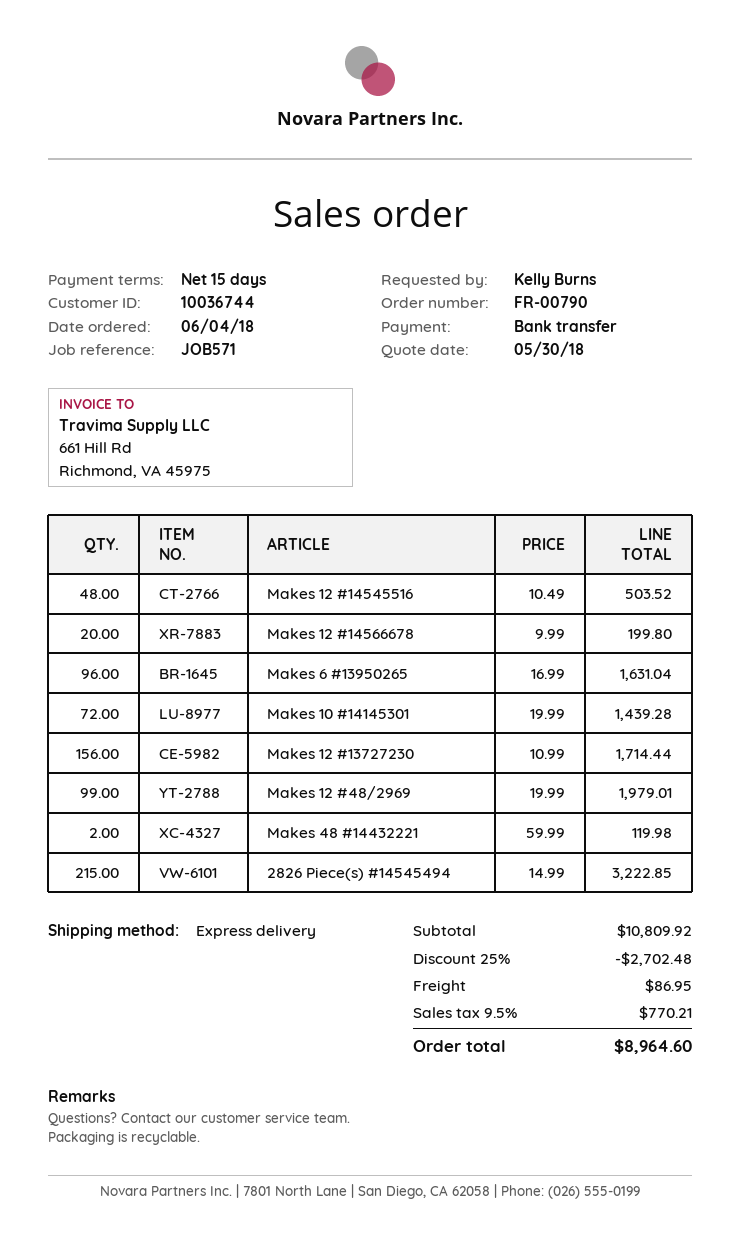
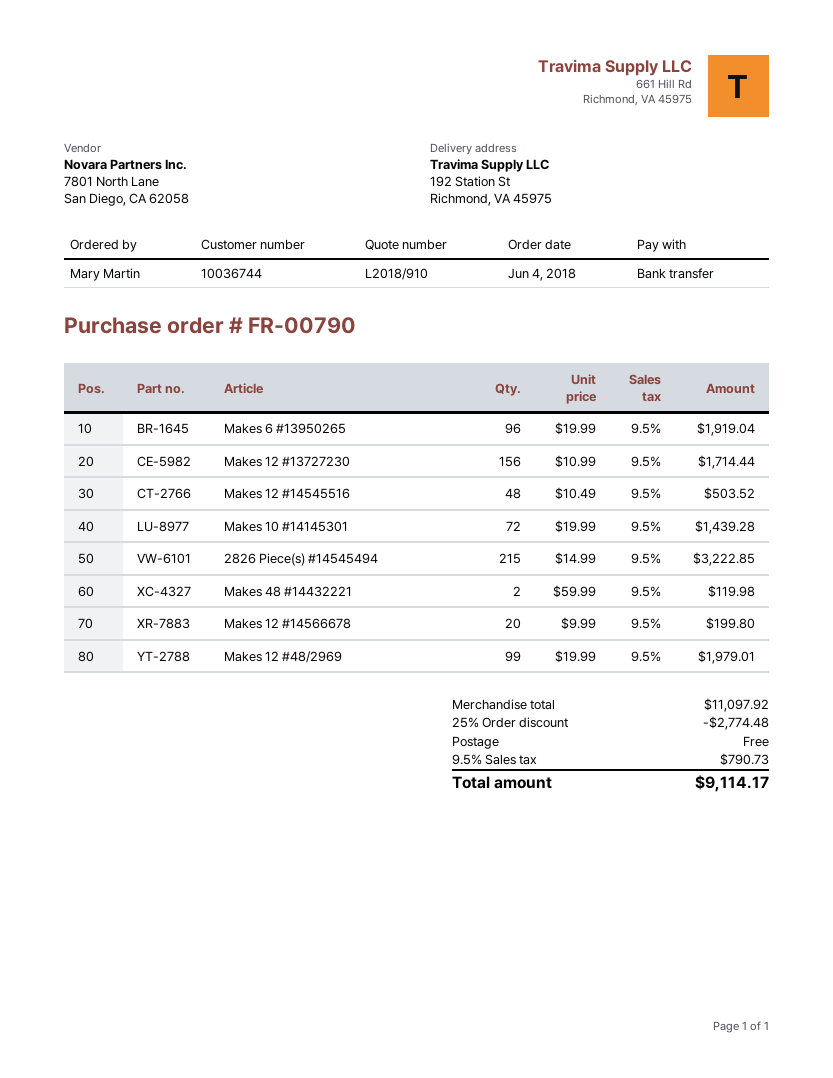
ordered by: Kelly Burns -> Mary Martin
Makes 6 #13950265: 96 x 16.99 = 1631.04 -> 96 x 19.99 = 1919.04
subtotal: 10809.92 -> 11097.92
discount: 25% = 2702.48 -> 25% = 2774.48
shipping: 86.95 -> 0.00
tax: 9.5% = 770.21 -> 9.5% = 790.73
total: 8964.60 -> 9114.17

